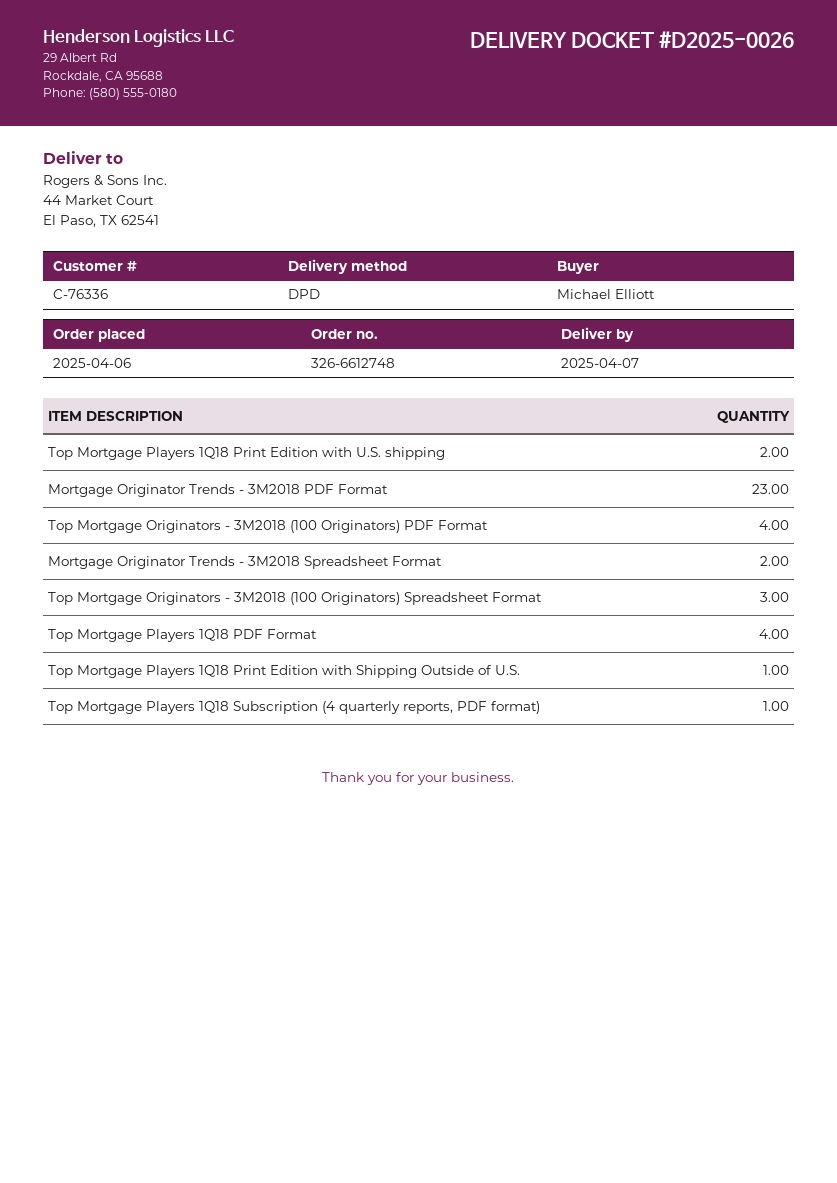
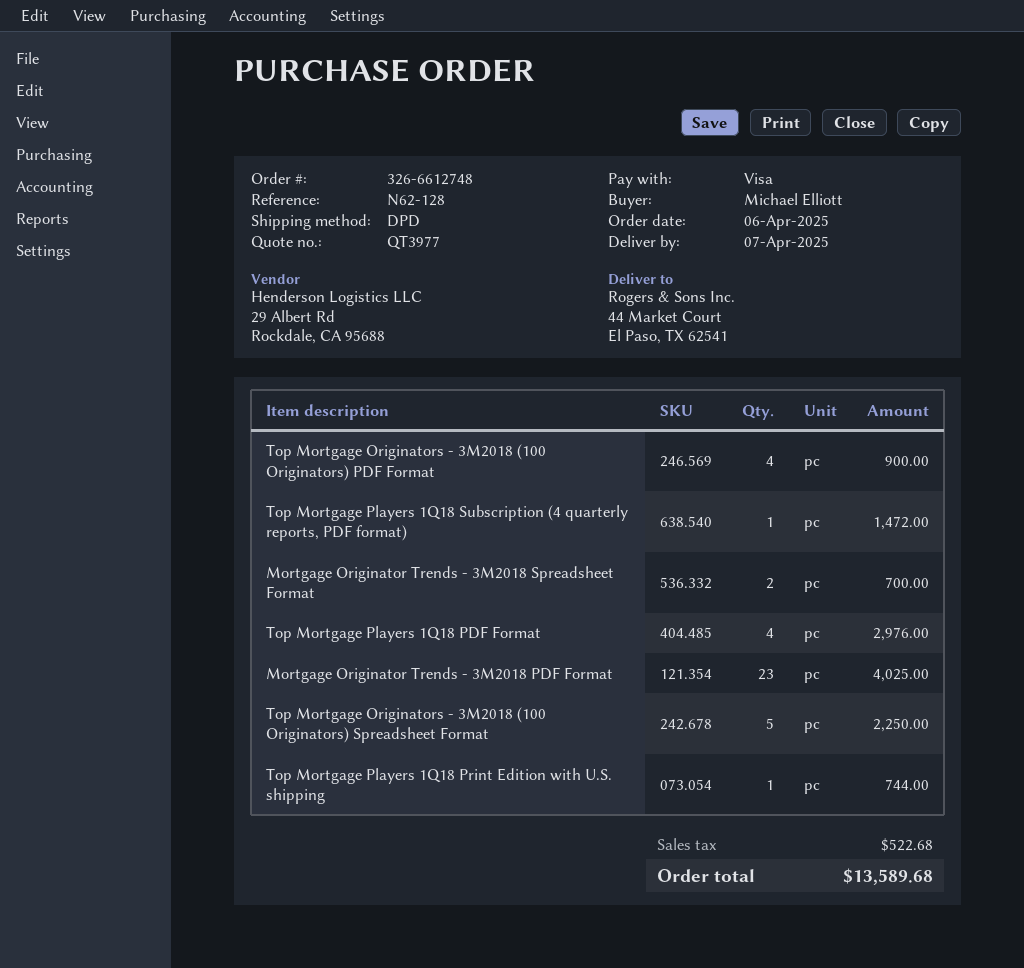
Top Mortgage Players 1Q18 Print Edition with U.S. shipping: 2 -> 1
Top Mortgage Originators - 3M2018 (100 Originators) Spreadsheet Format: 3 -> 5
Top Mortgage Players 1Q18 Print Edition with Shipping Outside of U.S.: 1 -> none

